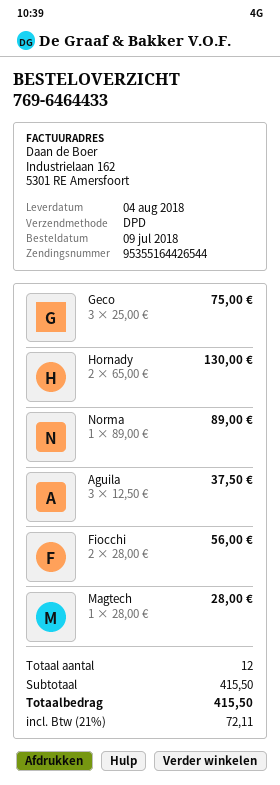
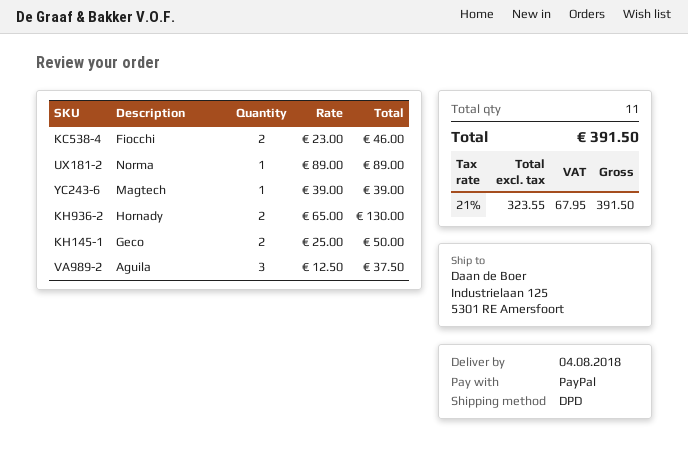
Geco: 3 x 25.00 = 75.00 -> 2 x 25.00 = 50.00
Fiocchi: 2 x 28.00 = 56.00 -> 2 x 23.00 = 46.00
Magtech: 1 x 28.00 = 28.00 -> 1 x 39.00 = 39.00
total quantity: 12 -> 11
tax: 21% = 72.11 -> 21% = 67.95
total: 415.50 -> 391.50

